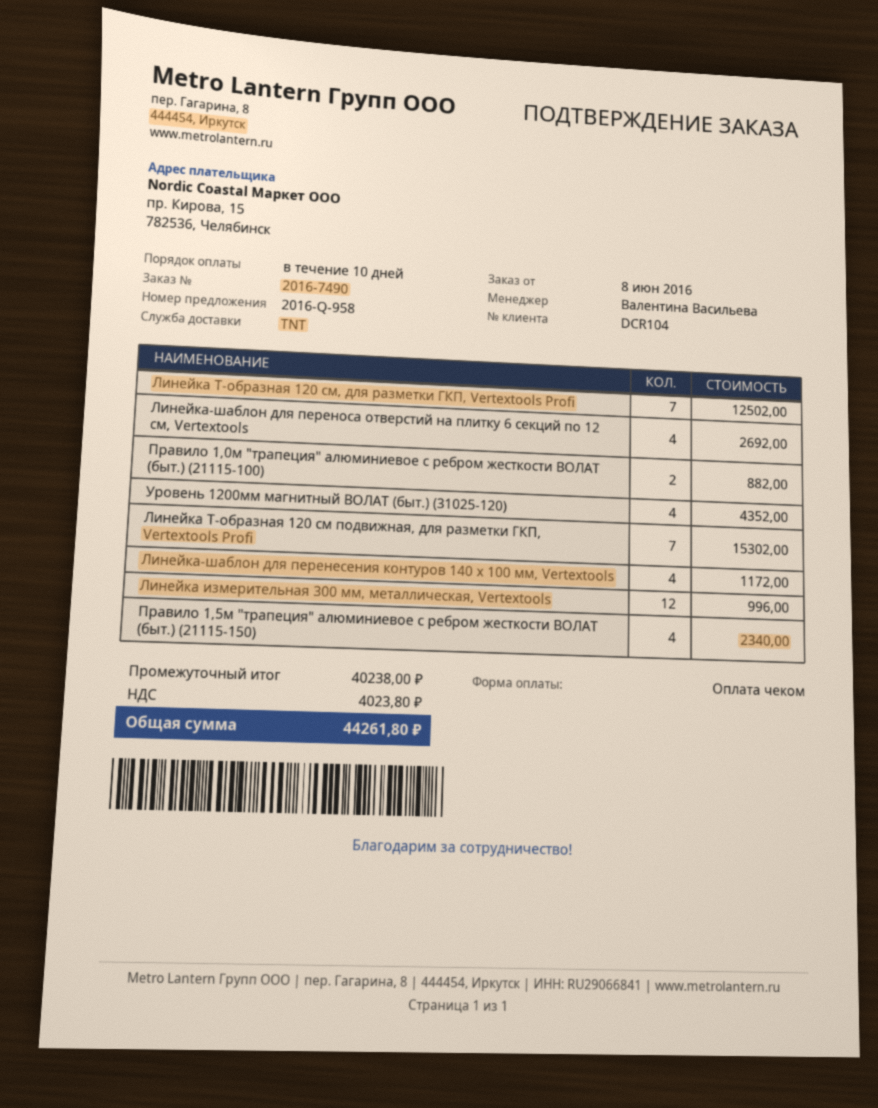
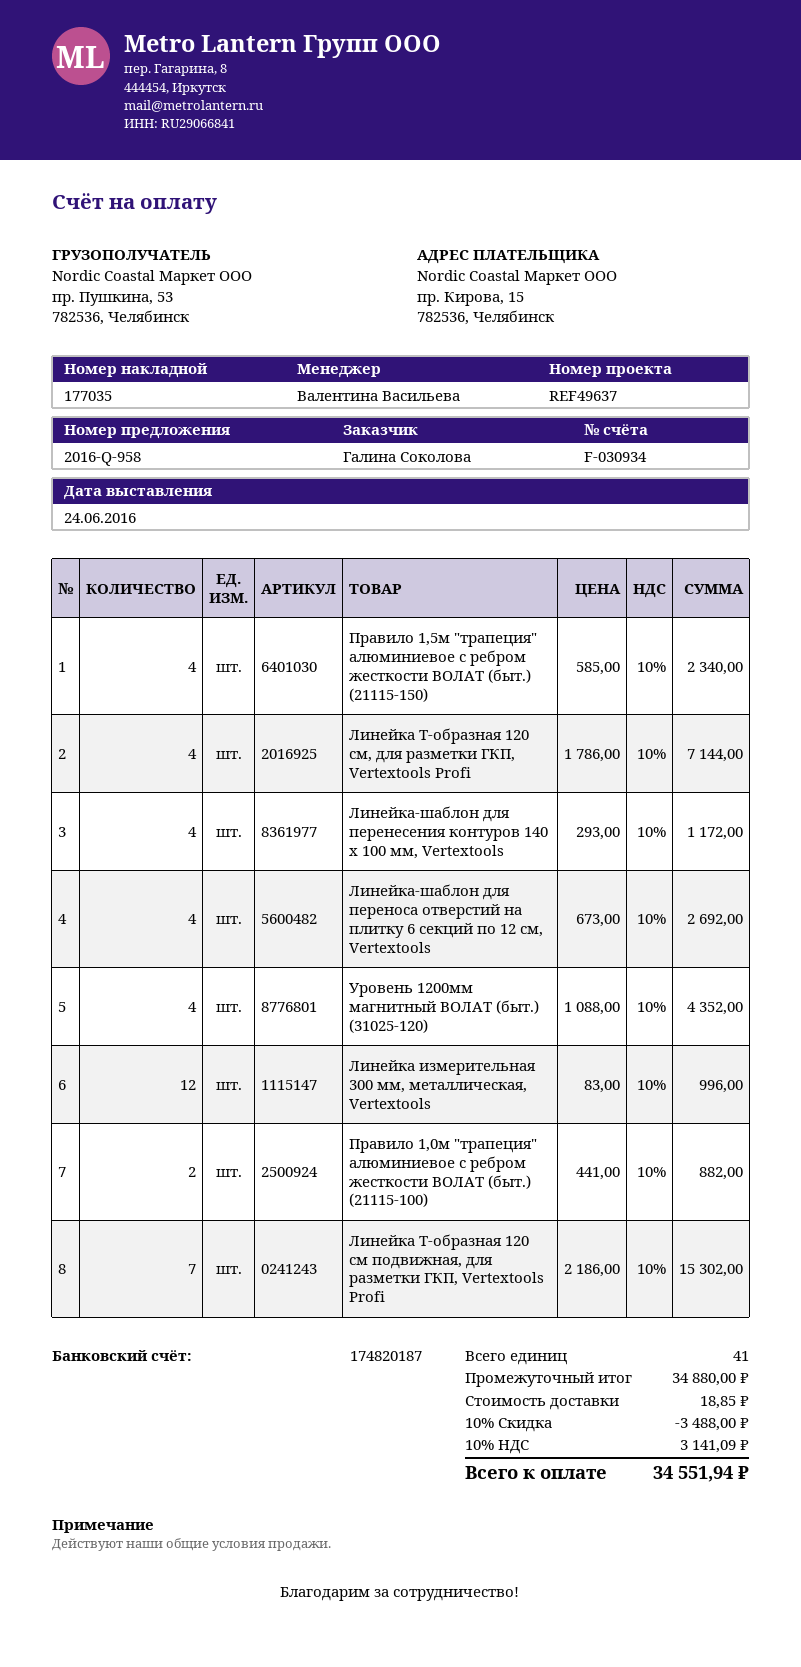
Линейка Т-образная 120 см, для разметки ГКП, Vertextools Profi: 7 for 12502.00 -> 4 for 7144.00
subtotal: 40238.00 -> 34880.00
discount: none -> 10% = 3488.00
shipping: none -> 18.85
tax: 4023.80 -> 3141.09
total: 44261.80 -> 34551.94

